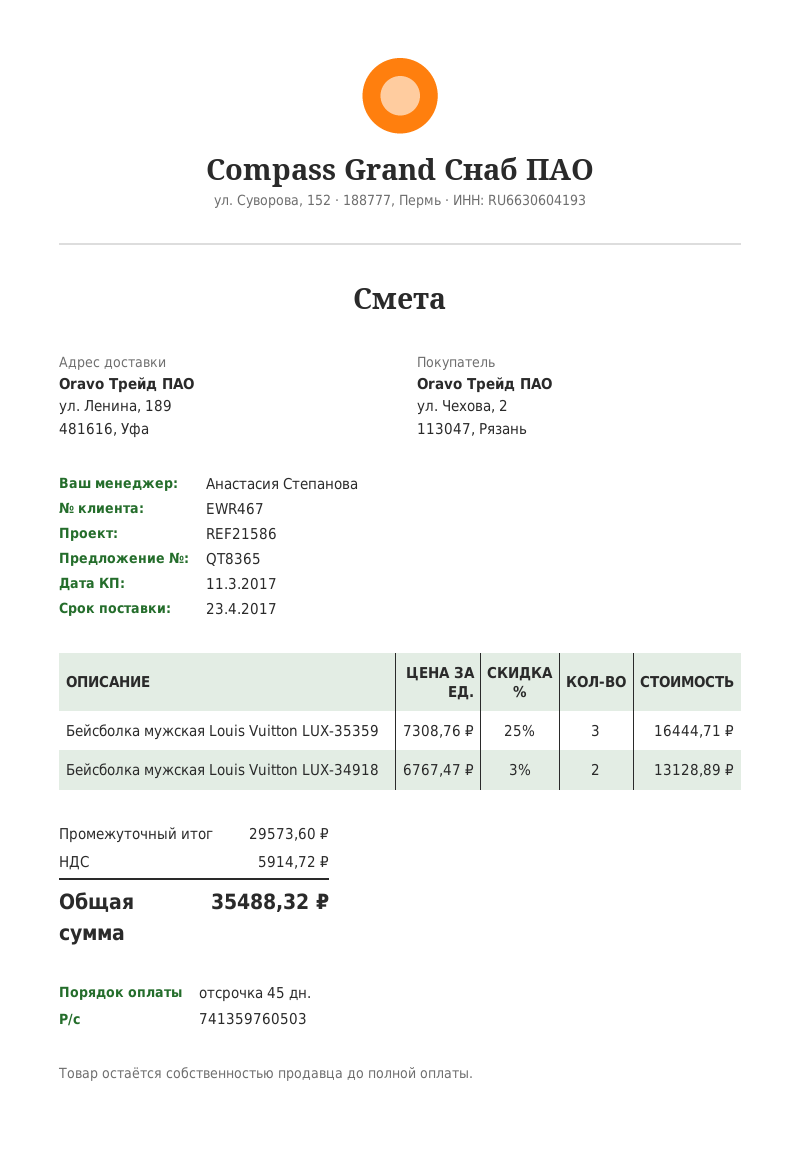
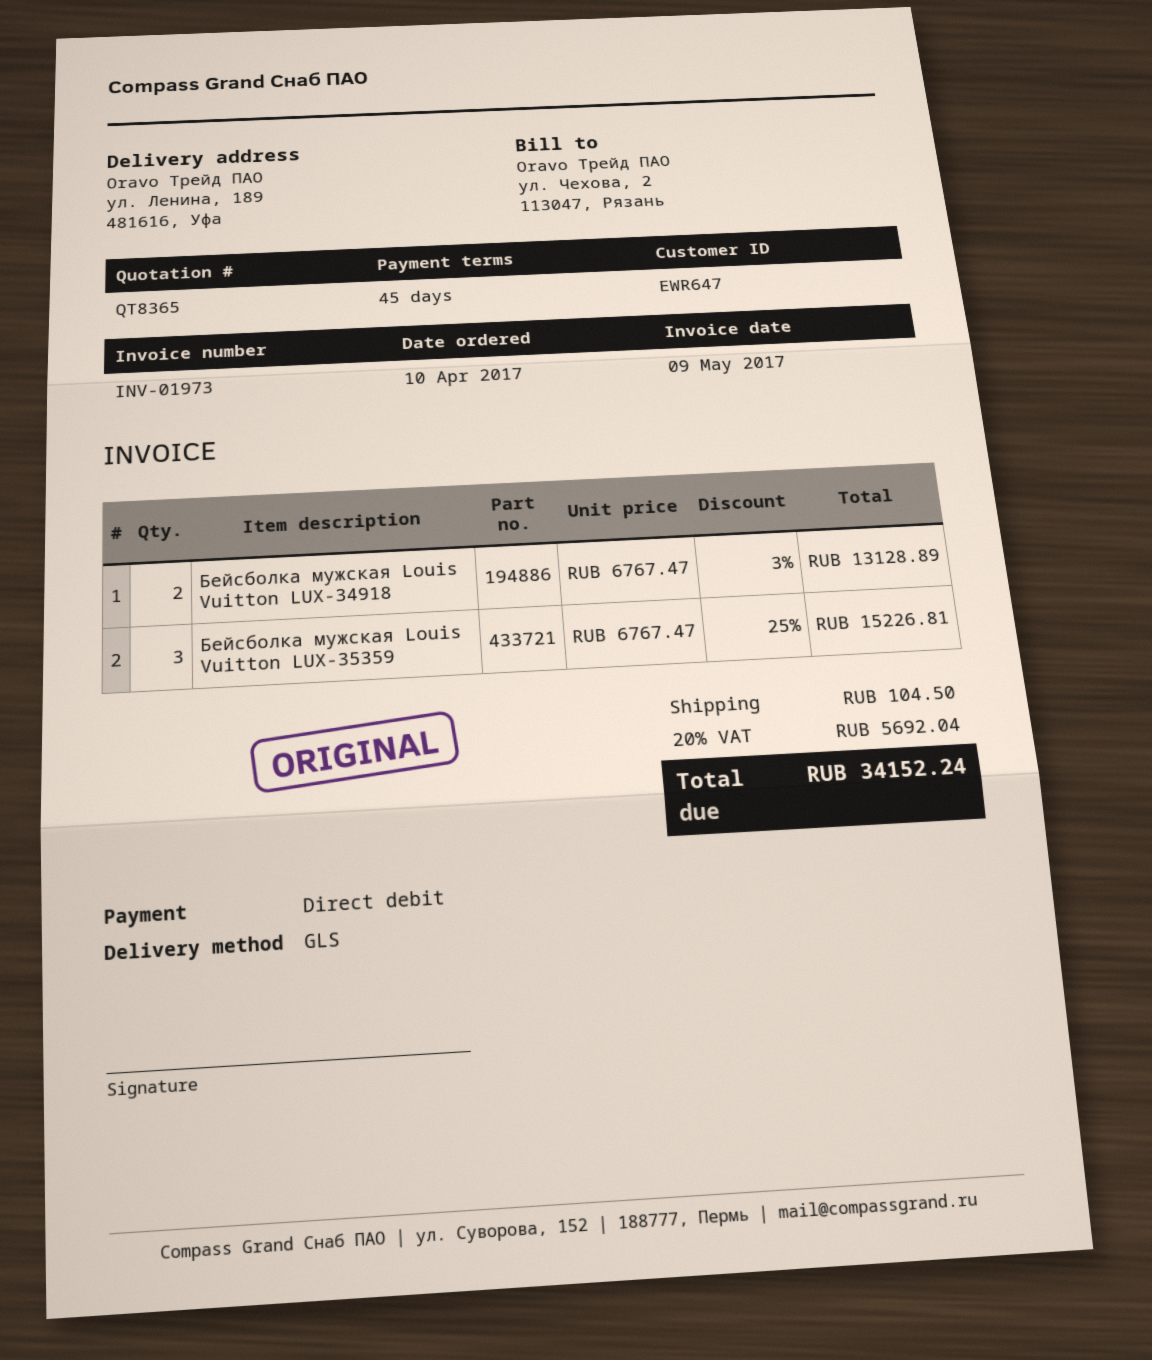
customer number: EWR467 -> EWR647
Бейсболка мужская Louis Vuitton LUX-35359: 3 x 7308.76 - 25% = 16444.71 -> 3 x 6767.47 - 25% = 15226.81
shipping: none -> 104.50
tax: 5914.72 -> 5692.04
total: 35488.32 -> 34152.24

